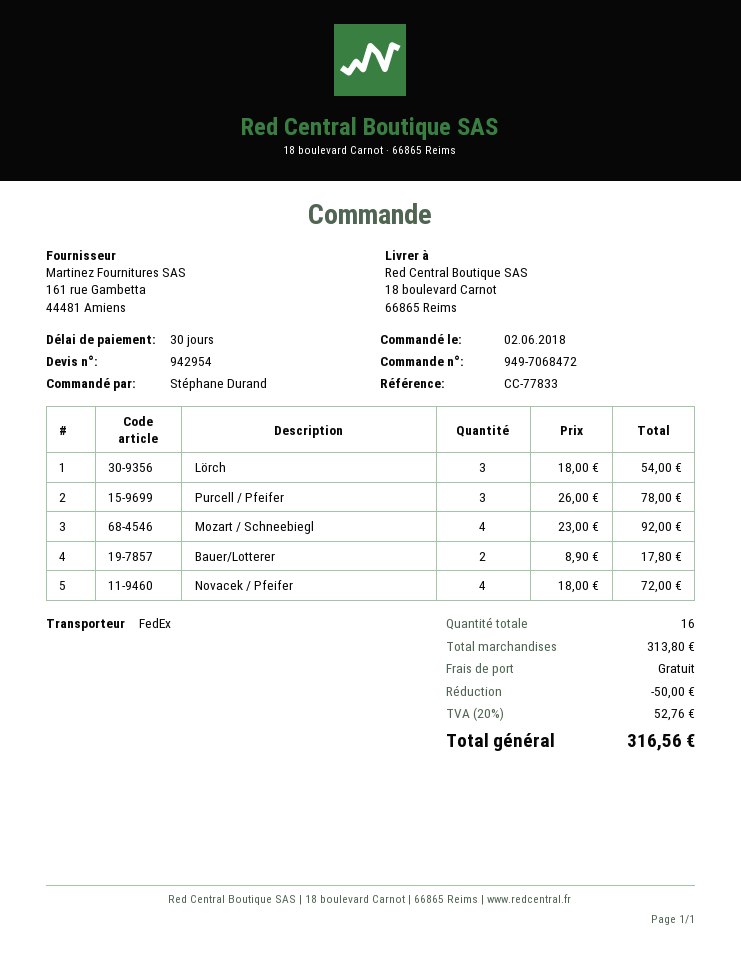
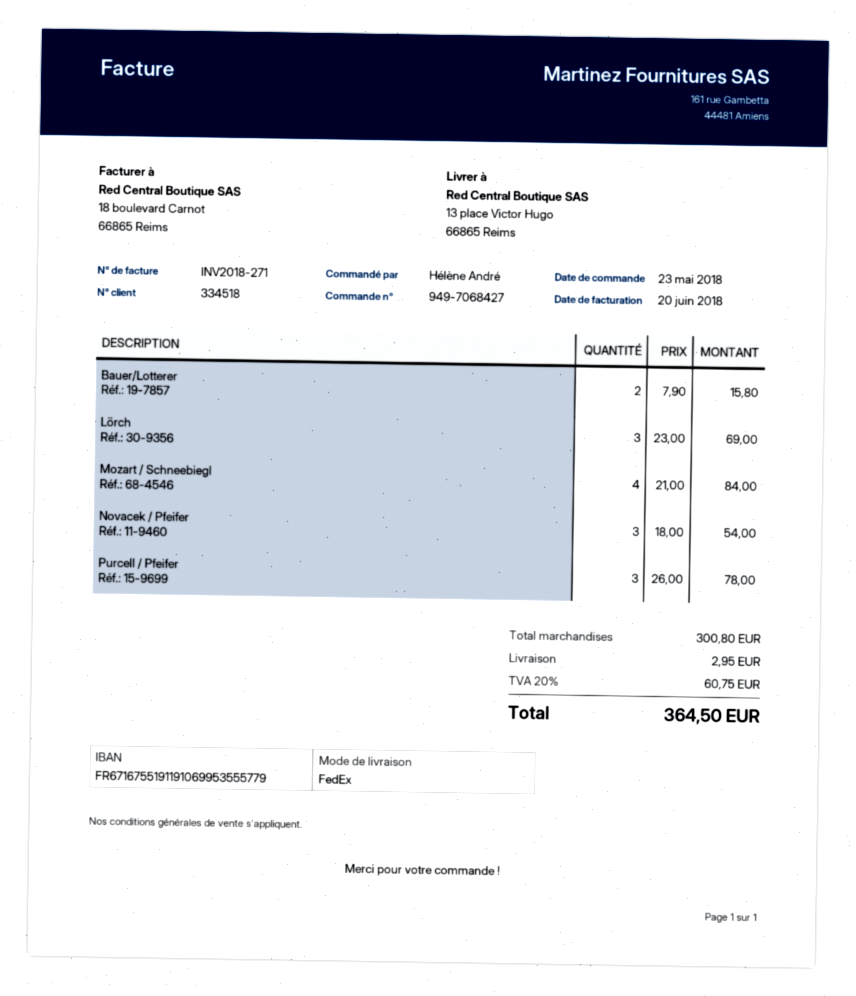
order number: 949-7068472 -> 949-7068427
order date: 2018-06-02 -> 2018-05-23
ordered by: Stéphane Durand -> Hélène André
ship to: 18 boulevard Carnot, 66865 Reims -> 13 place Victor Hugo, 66865 Reims
Lörch: 3 x 18.00 = 54.00 -> 3 x 23.00 = 69.00
Mozart / Schneebiegl: 4 x 23.00 = 92.00 -> 4 x 21.00 = 84.00
Bauer/Lotterer: 2 x 8.90 = 17.80 -> 2 x 7.90 = 15.80
Novacek / Pfeifer: 4 x 18.00 = 72.00 -> 3 x 18.00 = 54.00
subtotal: 313.80 -> 300.80
discount: 50.00 -> none
shipping: 0.00 -> 2.95
tax: 20% = 52.76 -> 20% = 60.75
total: 316.56 -> 364.50

